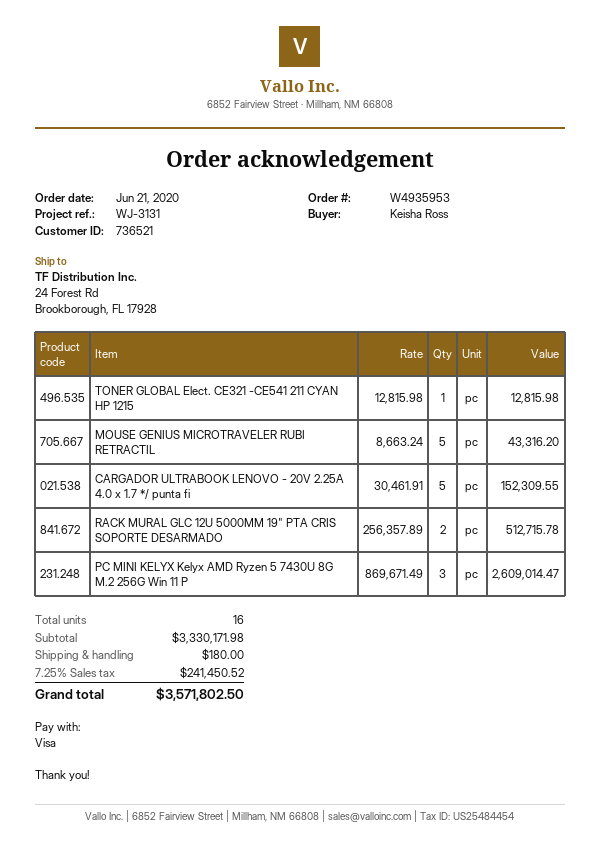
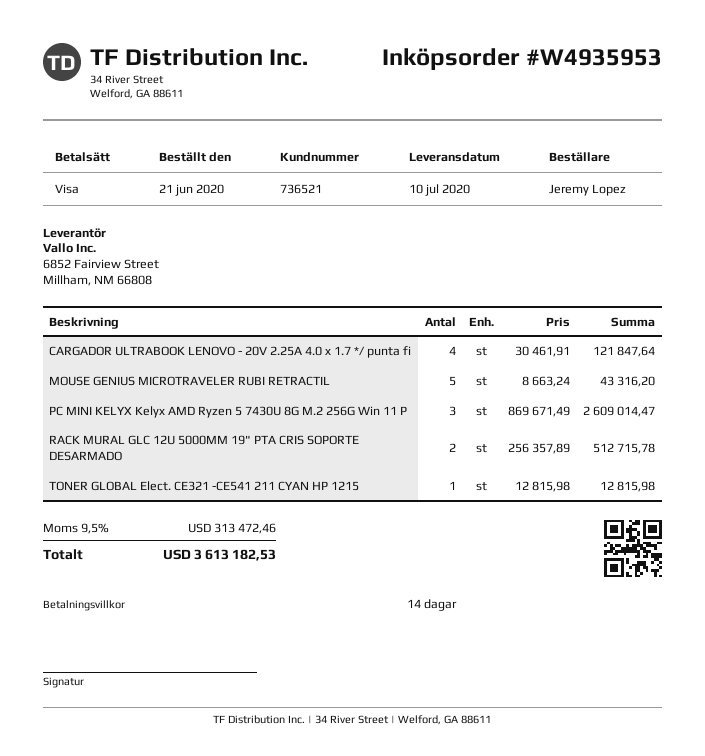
ordered by: Keisha Ross -> Jeremy Lopez
CARGADOR ULTRABOOK LENOVO - 20V 2.25A 4.0 x 1.7 */ punta fi: 5 x 30461.91 = 152309.55 -> 4 x 30461.91 = 121847.64
shipping: 180.00 -> none
tax: 7.25% = 241450.52 -> 9.5% = 313472.46
total: 3571802.50 -> 3613182.53

